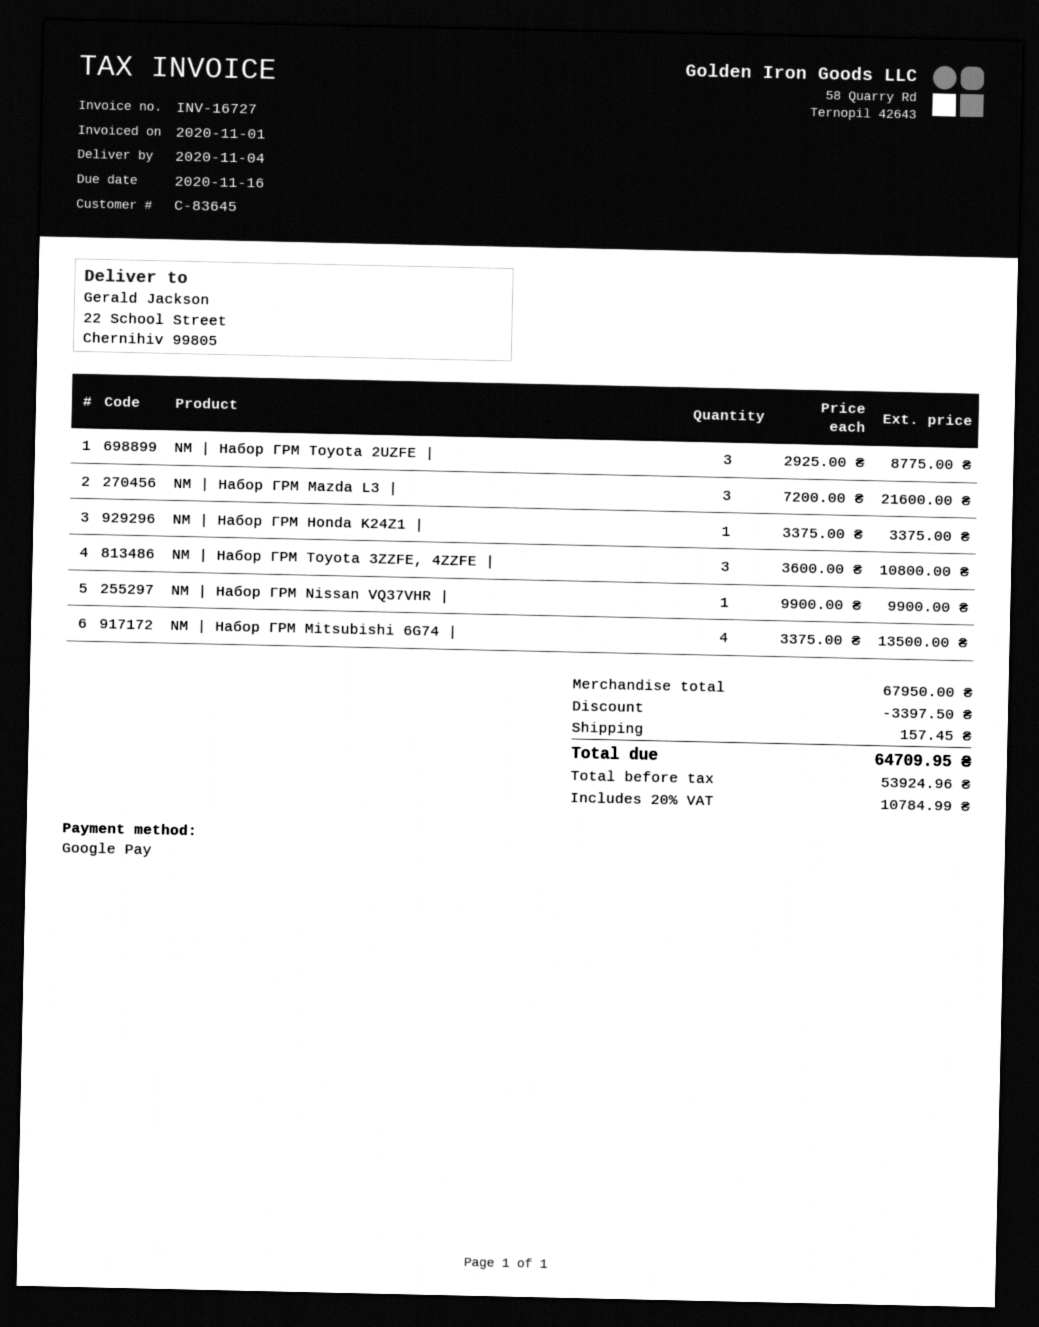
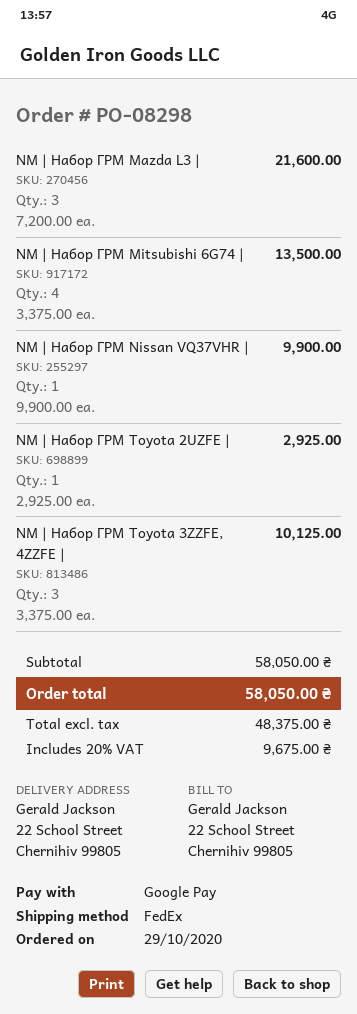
NM | Набор ГРМ Toyota 2UZFE |: 3 x 2925.00 = 8775.00 -> 1 x 2925.00 = 2925.00
NM | Набор ГРМ Honda K24Z1 |: 1 x 3375.00 = 3375.00 -> none
NM | Набор ГРМ Toyota 3ZZFE, 4ZZFE |: 3 x 3600.00 = 10800.00 -> 3 x 3375.00 = 10125.00
subtotal: 67950.00 -> 58050.00
discount: 3397.50 -> none
shipping: 157.45 -> none
net: 53924.96 -> 48375.00
tax: 20% = 10784.99 -> 20% = 9675.00
total: 64709.95 -> 58050.00

